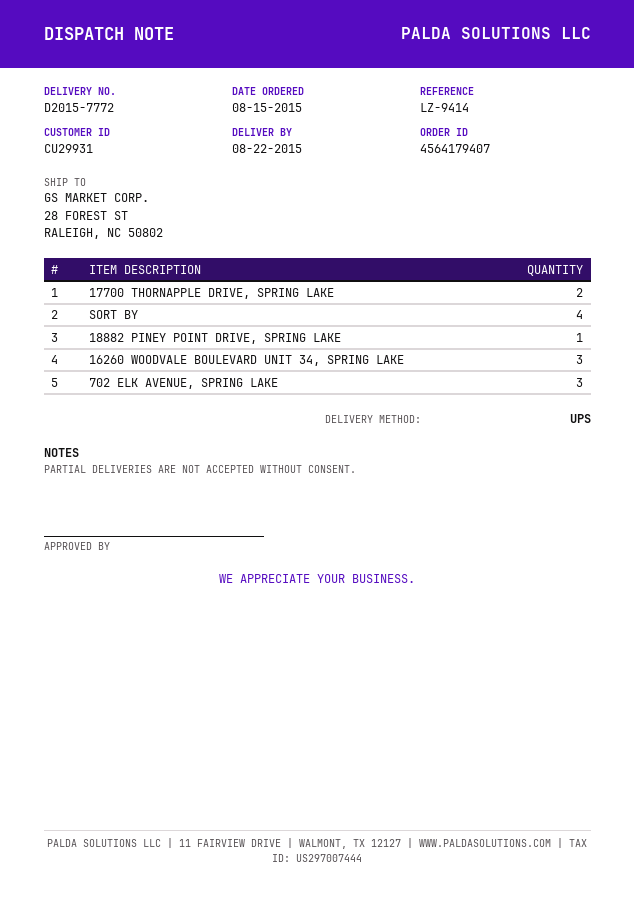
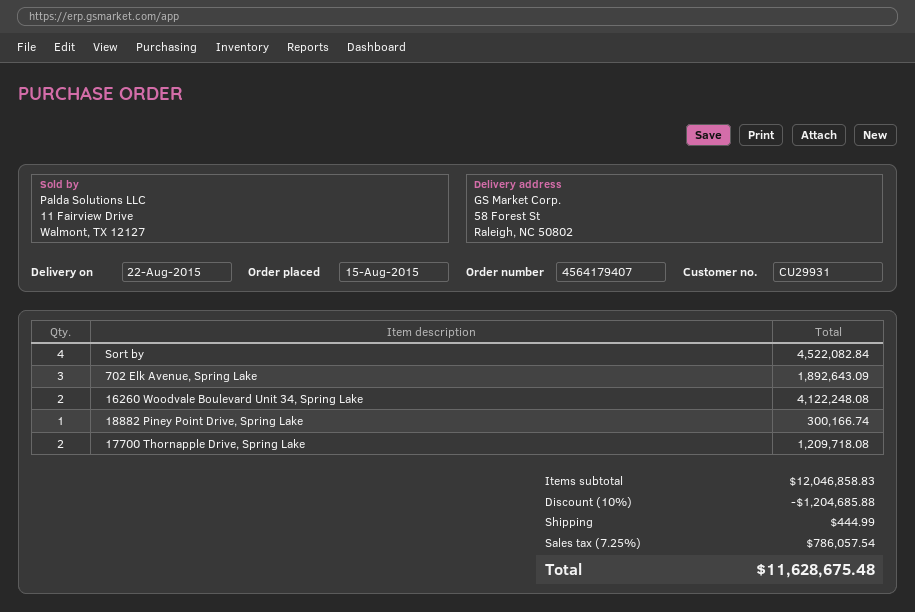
ship to: 28 FOREST ST, RALEIGH, NC 50802 -> 58 Forest St, Raleigh, NC 50802
16260 WOODVALE BOULEVARD UNIT 34, SPRING LAKE: 3 -> 2

